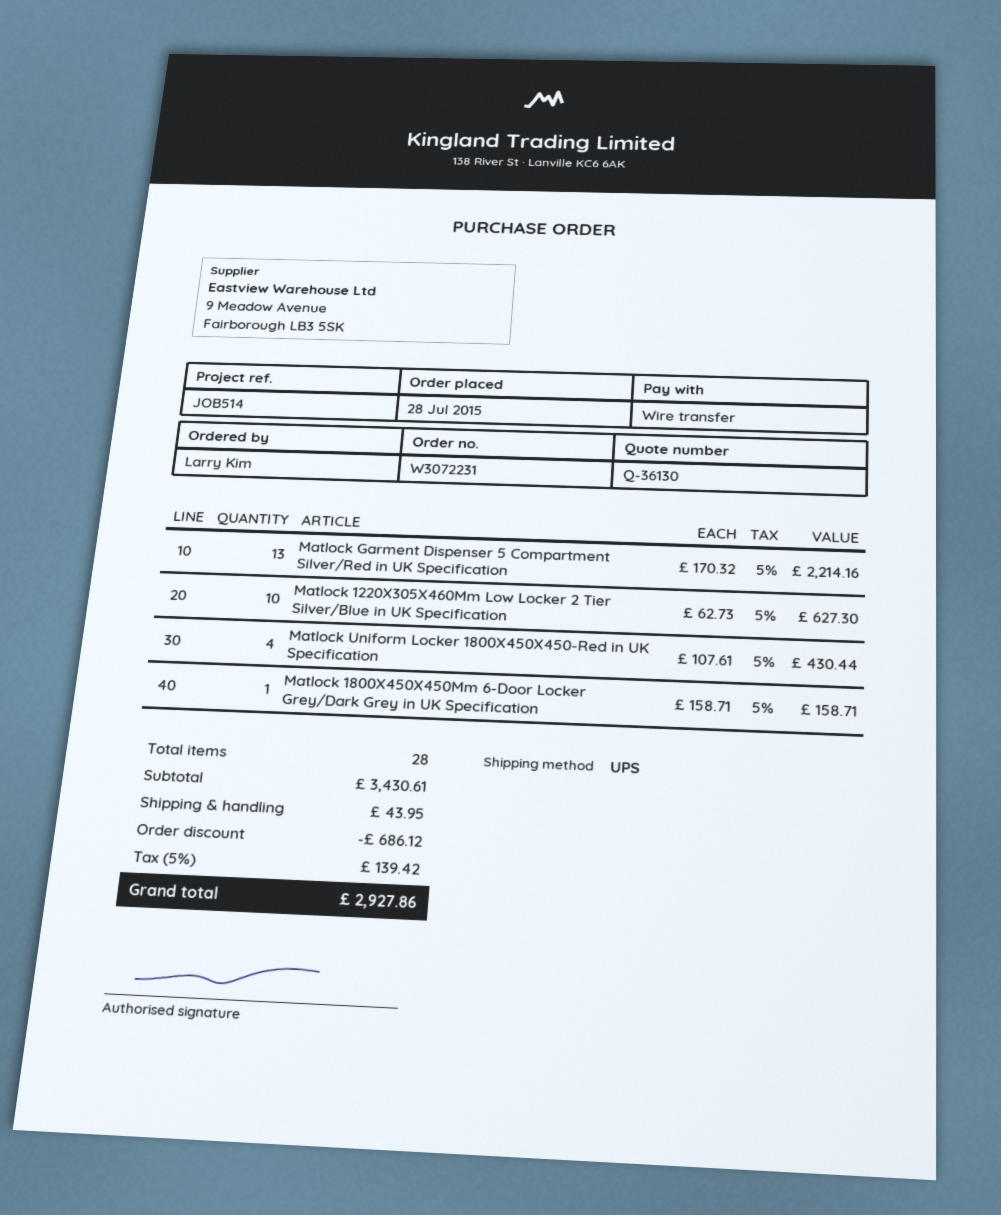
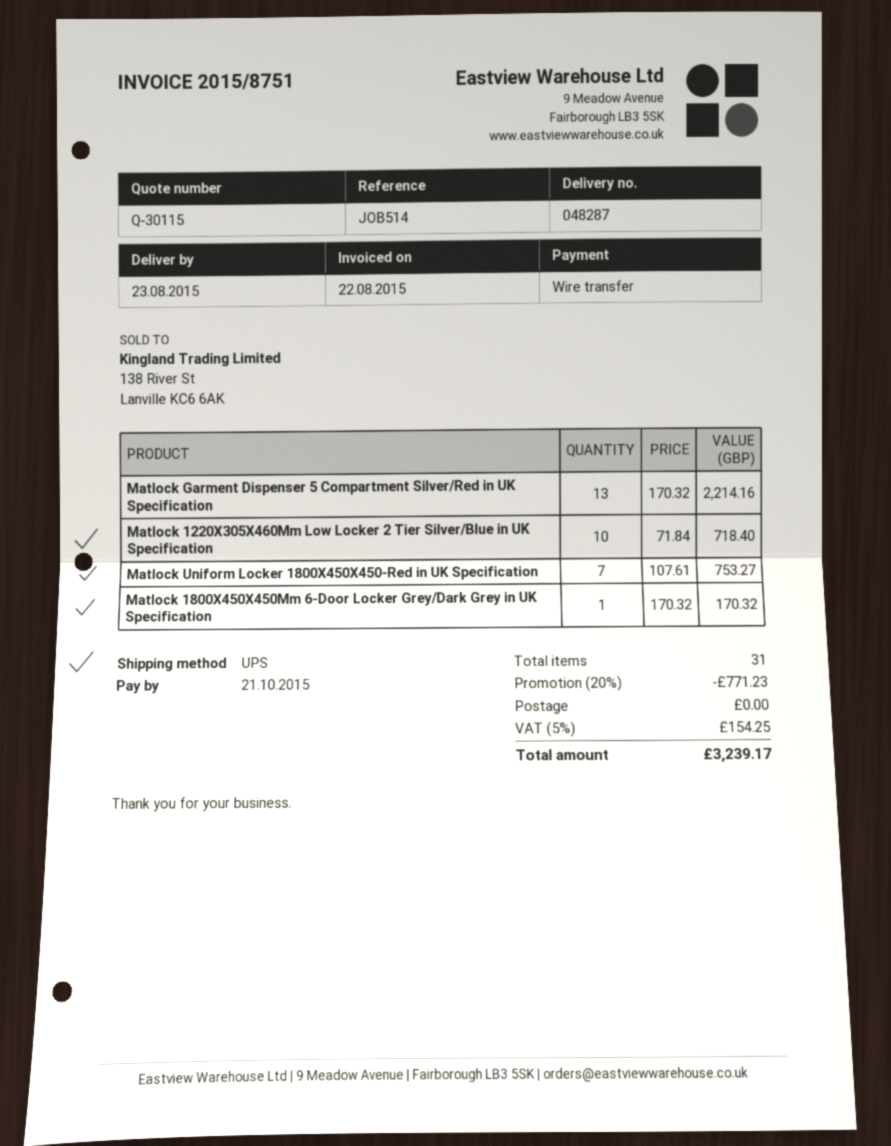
quote number: Q-36130 -> Q-30115
Matlock 1220X305X460Mm Low Locker 2 Tier Silver/Blue in UK Specification: 10 x 62.73 = 627.30 -> 10 x 71.84 = 718.40
Matlock Uniform Locker 1800X450X450-Red in UK Specification: 4 x 107.61 = 430.44 -> 7 x 107.61 = 753.27
Matlock 1800X450X450Mm 6-Door Locker Grey/Dark Grey in UK Specification: 1 x 158.71 = 158.71 -> 1 x 170.32 = 170.32
total quantity: 28 -> 31
discount: 686.12 -> 771.23
shipping: 43.95 -> 0.00
tax: 5% = 139.42 -> 5% = 154.25
total: 2927.86 -> 3239.17

